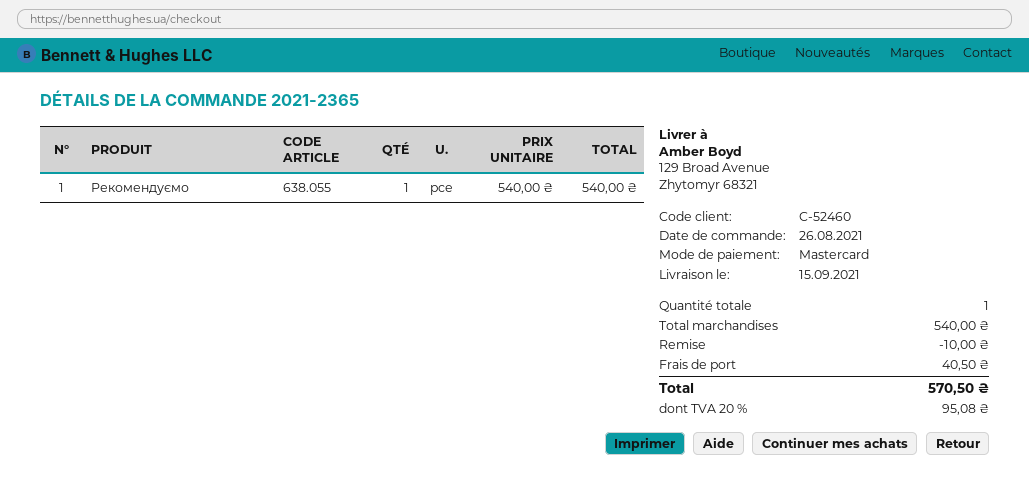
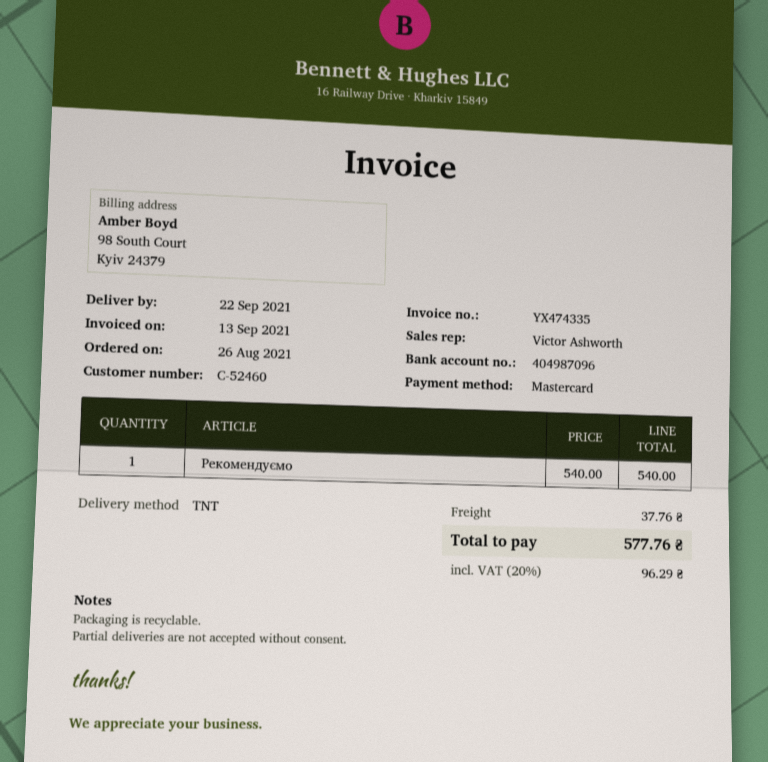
delivery date: 2021-09-15 -> 2021-09-22
discount: 10.00 -> none
shipping: 40.50 -> 37.76
tax: 20% = 95.08 -> 20% = 96.29
total: 570.50 -> 577.76

